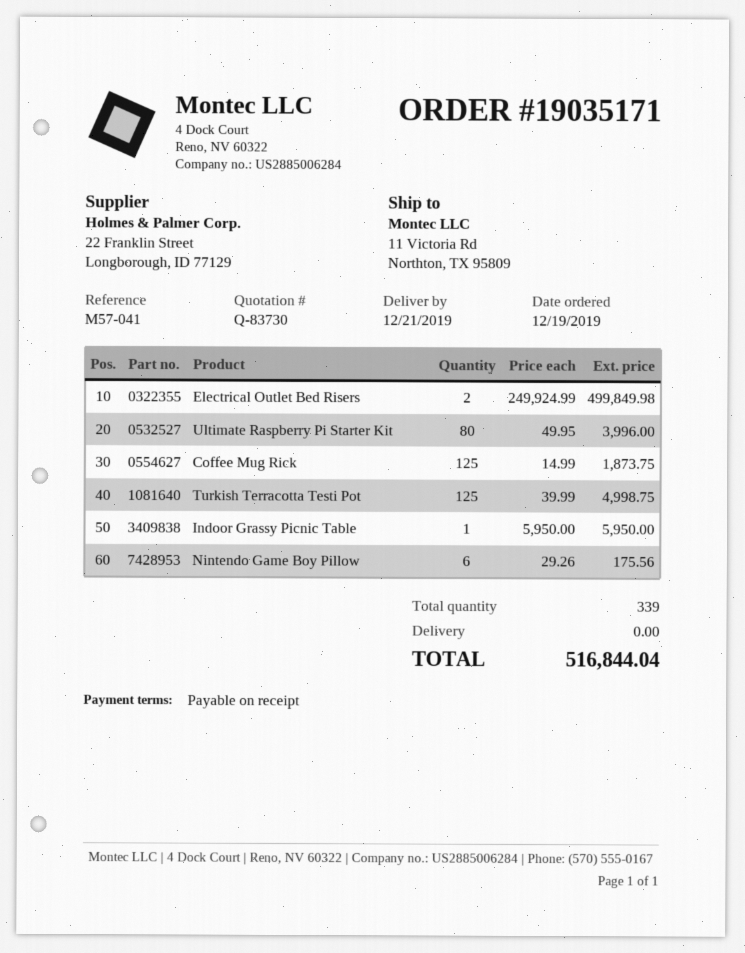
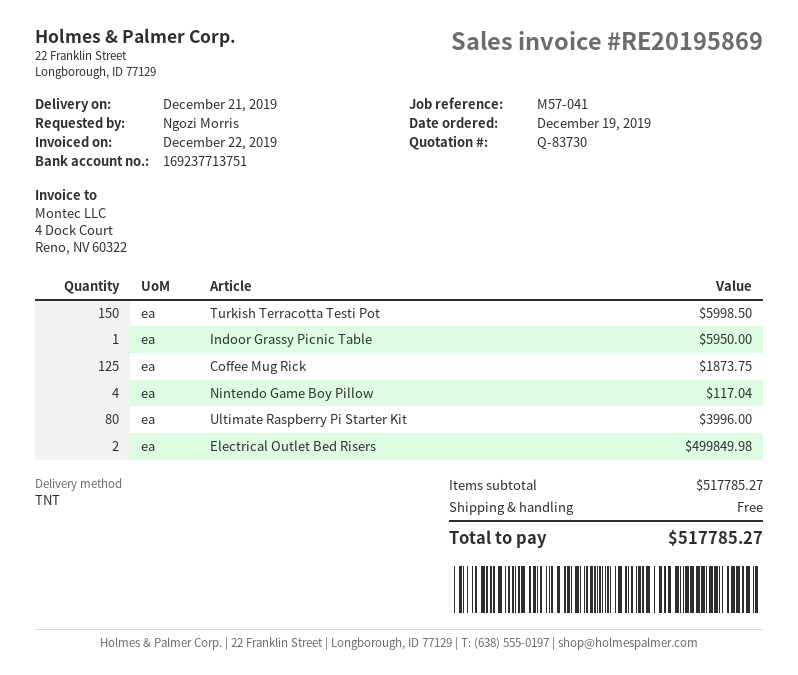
Turkish Terracotta Testi Pot: 125 for 4998.75 -> 150 for 5998.50
Nintendo Game Boy Pillow: 6 for 175.56 -> 4 for 117.04
total: 516844.04 -> 517785.27

